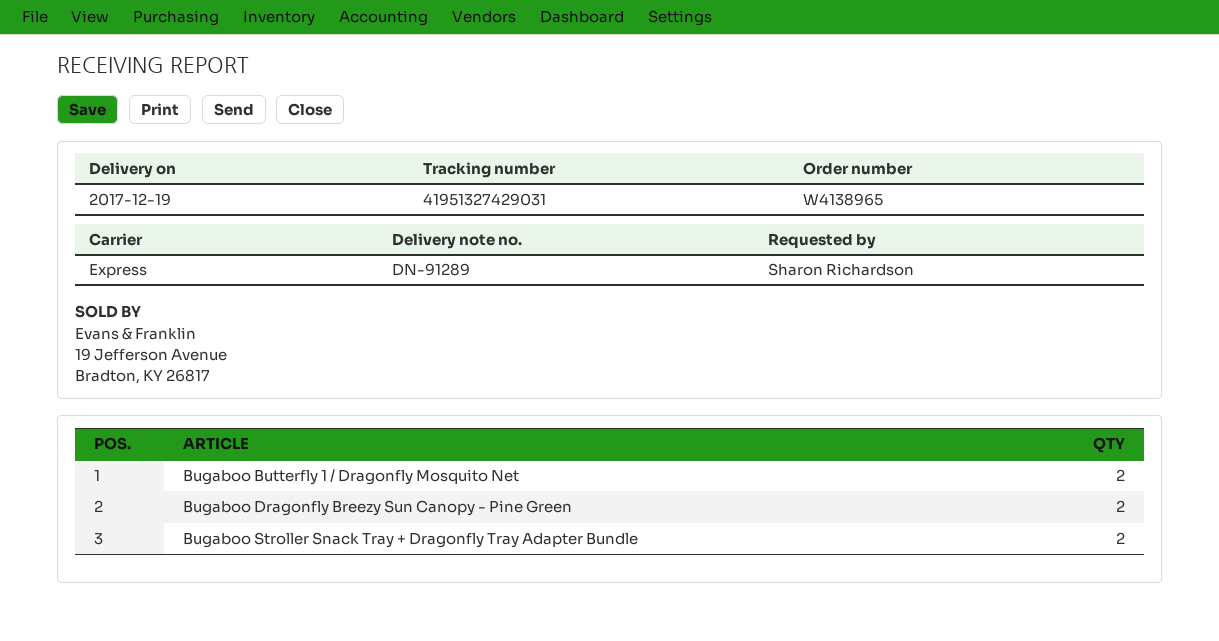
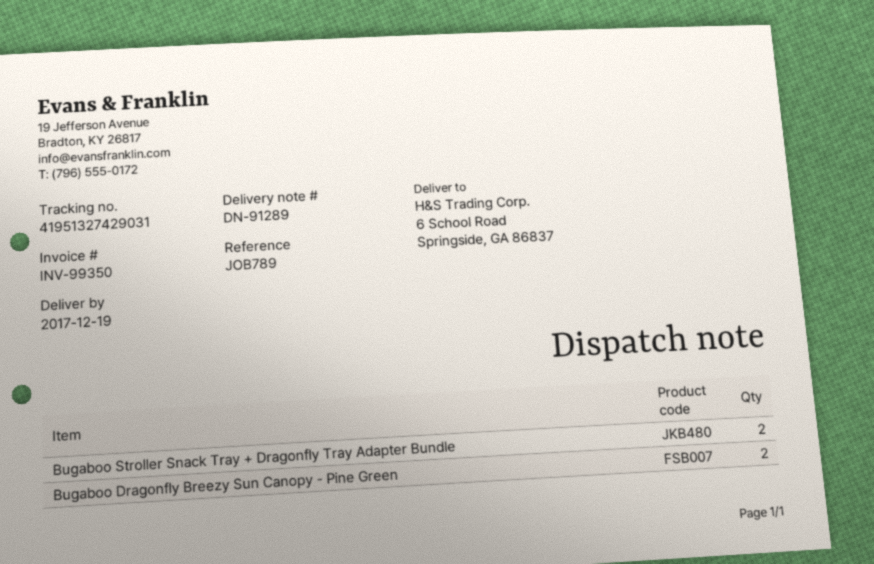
Bugaboo Butterfly 1 / Dragonfly Mosquito Net: 2 -> none

